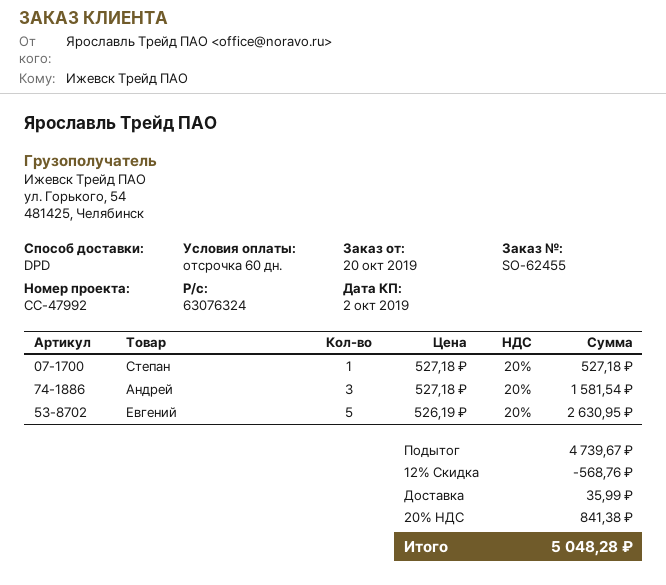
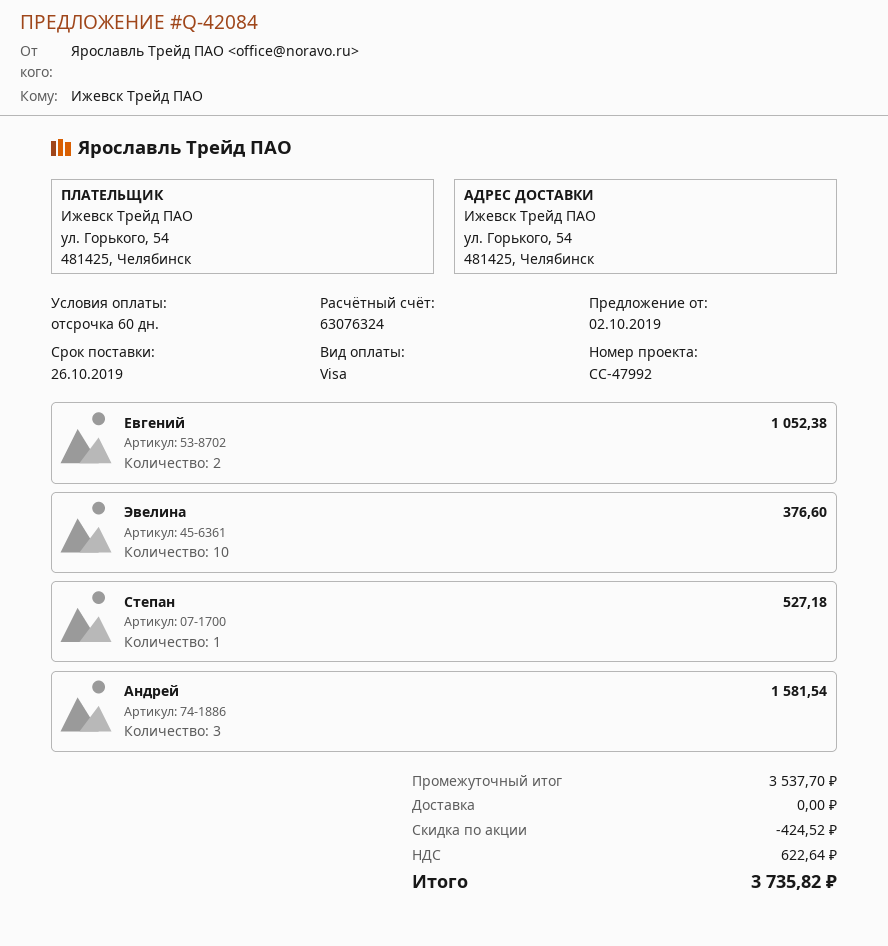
Евгений: 5 for 2630.95 -> 2 for 1052.38
Эвелина: none -> 10 for 376.60
subtotal: 4739.67 -> 3537.70
discount: 568.76 -> 424.52
shipping: 35.99 -> 0.00
tax: 841.38 -> 622.64
total: 5048.28 -> 3735.82

